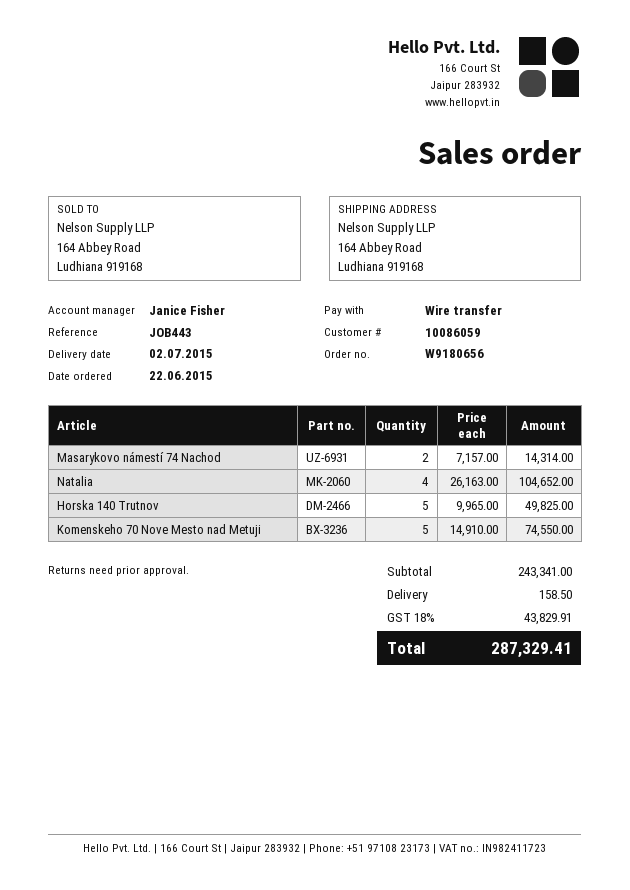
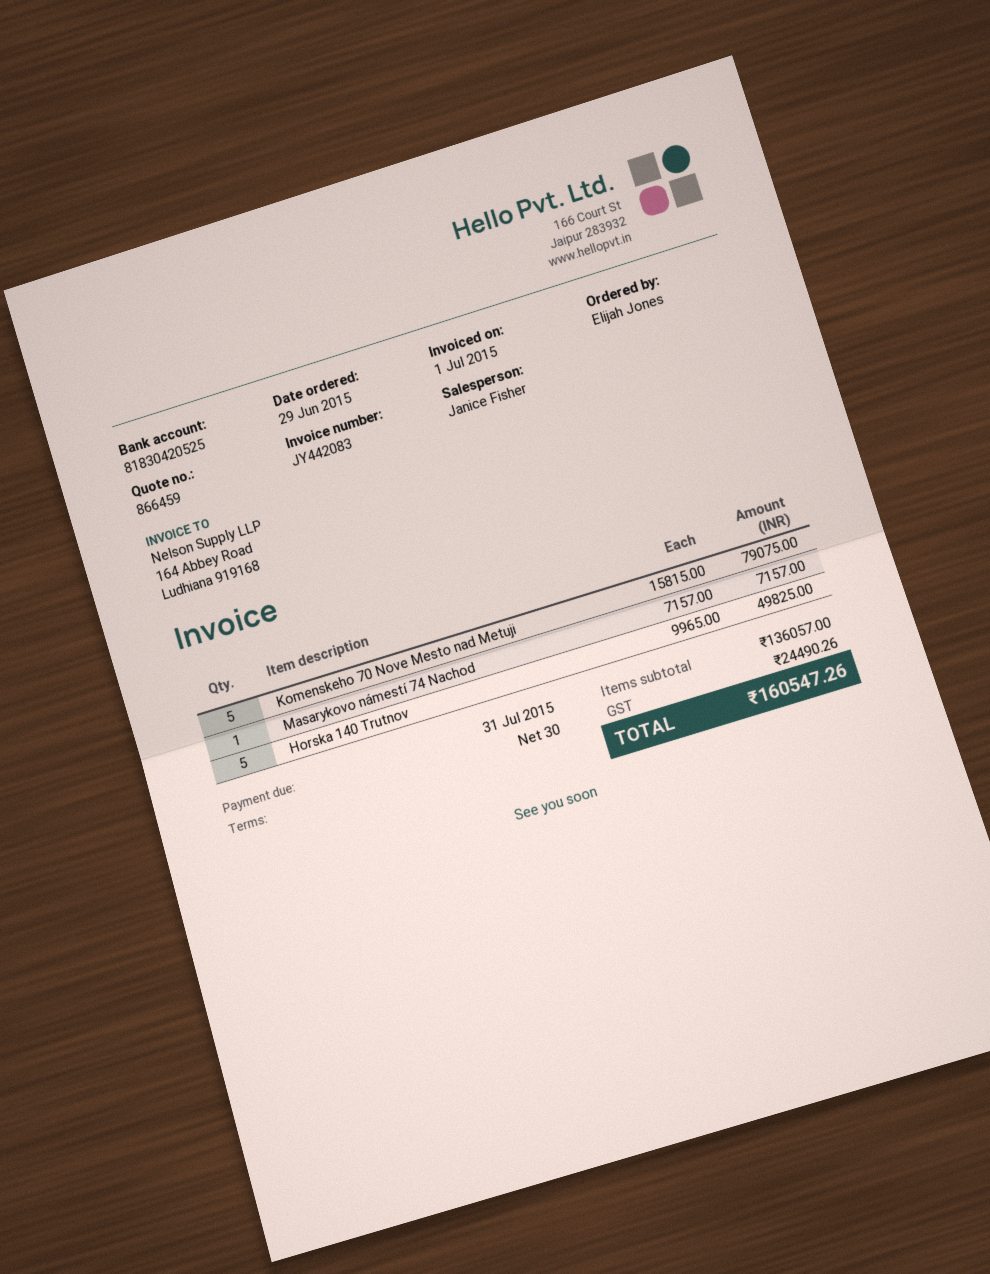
order date: 2015-06-22 -> 2015-06-29
Masarykovo námestí 74 Nachod: 2 x 7157.00 = 14314.00 -> 1 x 7157.00 = 7157.00
Natalia: 4 x 26163.00 = 104652.00 -> none
Komenskeho 70 Nove Mesto nad Metuji: 5 x 14910.00 = 74550.00 -> 5 x 15815.00 = 79075.00
subtotal: 243341.00 -> 136057.00
shipping: 158.50 -> none
tax: 43829.91 -> 24490.26
total: 287329.41 -> 160547.26

